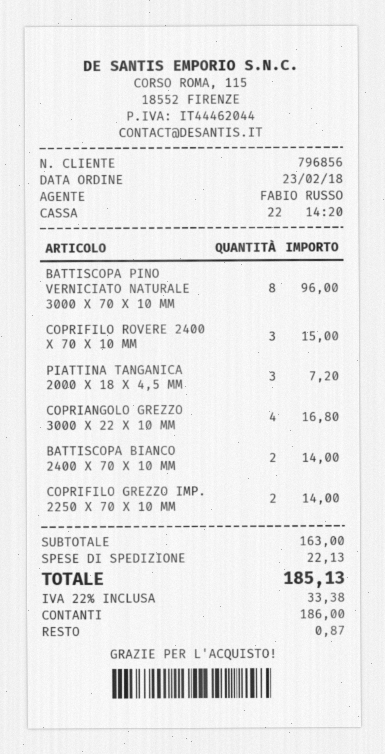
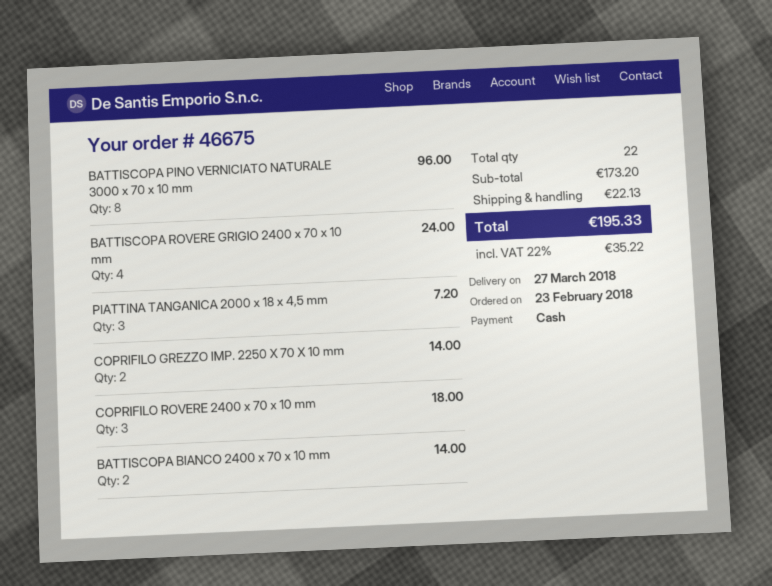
COPRIFILO ROVERE 2400 X 70 X 10 MM: 3 for 15.00 -> 3 for 18.00
COPRIANGOLO GREZZO 3000 X 22 X 10 MM: 4 for 16.80 -> none
BATTISCOPA ROVERE GRIGIO 2400 x 70 x 10 mm: none -> 4 for 24.00
subtotal: 163.00 -> 173.20
tax: 22% = 33.38 -> 22% = 35.22
total: 185.13 -> 195.33

